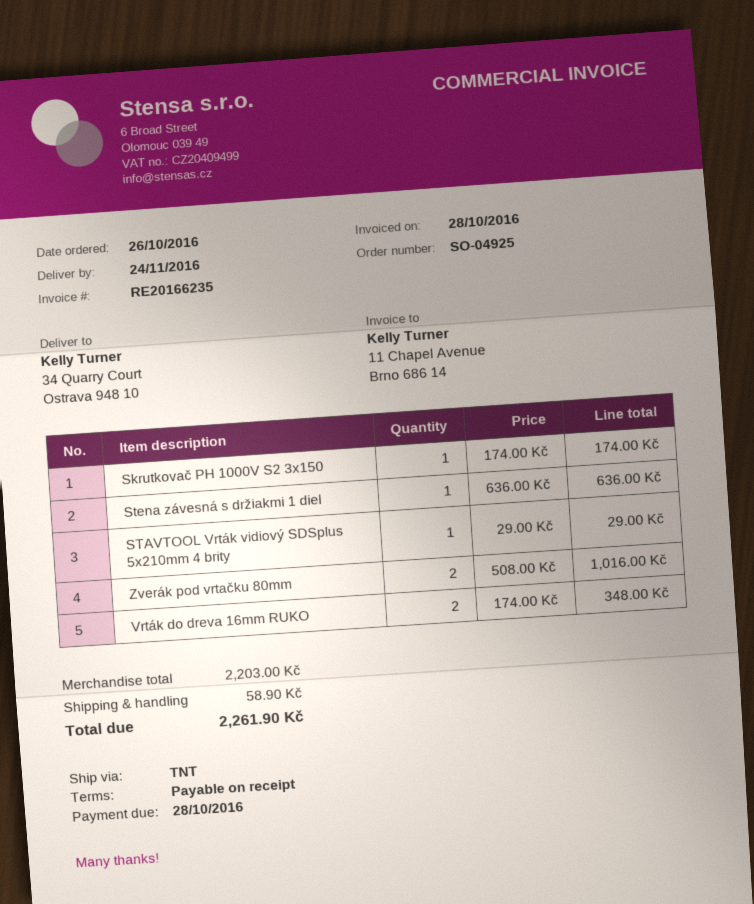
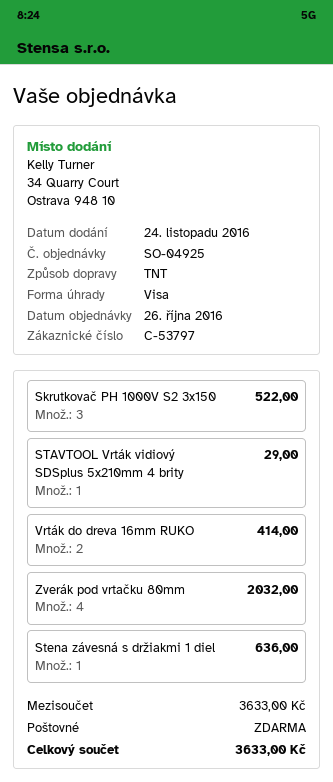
Skrutkovač PH 1000V S2 3x150: 1 for 174.00 -> 3 for 522.00
Zverák pod vrtačku 80mm: 2 for 1016.00 -> 4 for 2032.00
Vrták do dreva 16mm RUKO: 2 for 348.00 -> 2 for 414.00
subtotal: 2203.00 -> 3633.00
shipping: 58.90 -> 0.00
total: 2261.90 -> 3633.00

